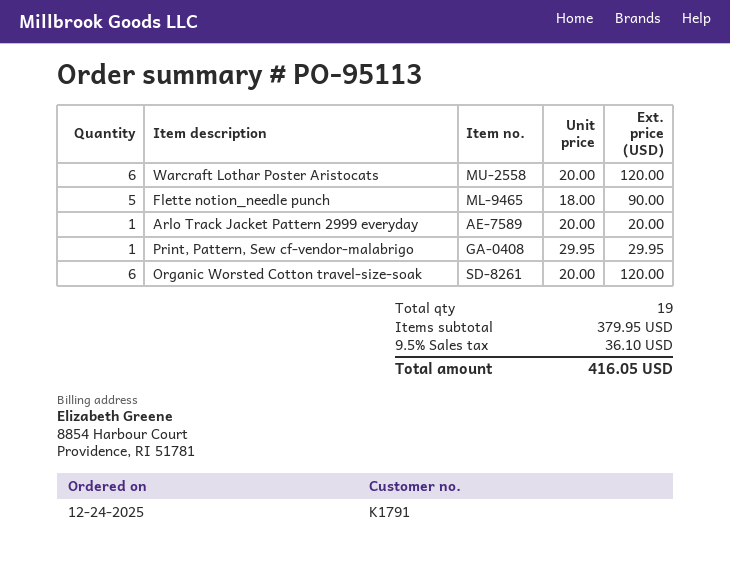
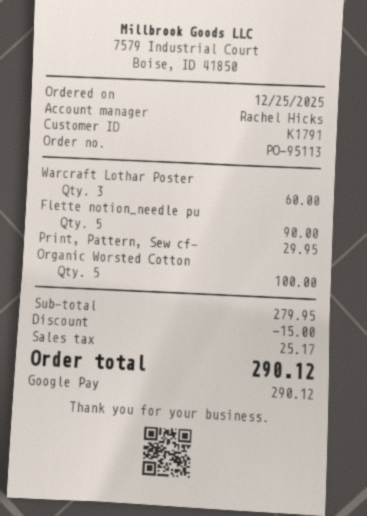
order date: 2025-12-24 -> 2025-12-25
Warcraft Lothar Poster Aristocats: 6 for 120.00 -> 3 for 60.00
Arlo Track Jacket Pattern 2999 everyday: 1 for 20.00 -> none
Organic Worsted Cotton travel-size-soak: 6 for 120.00 -> 5 for 100.00
subtotal: 379.95 -> 279.95
discount: none -> 15.00
tax: 36.10 -> 25.17
total: 416.05 -> 290.12

